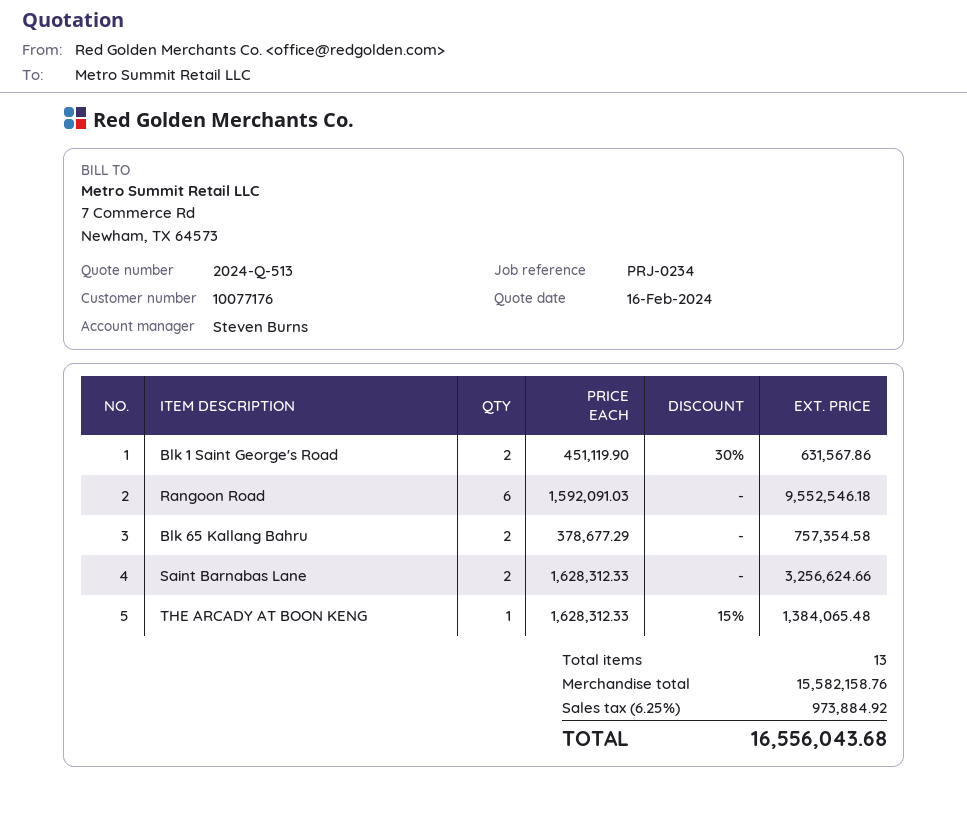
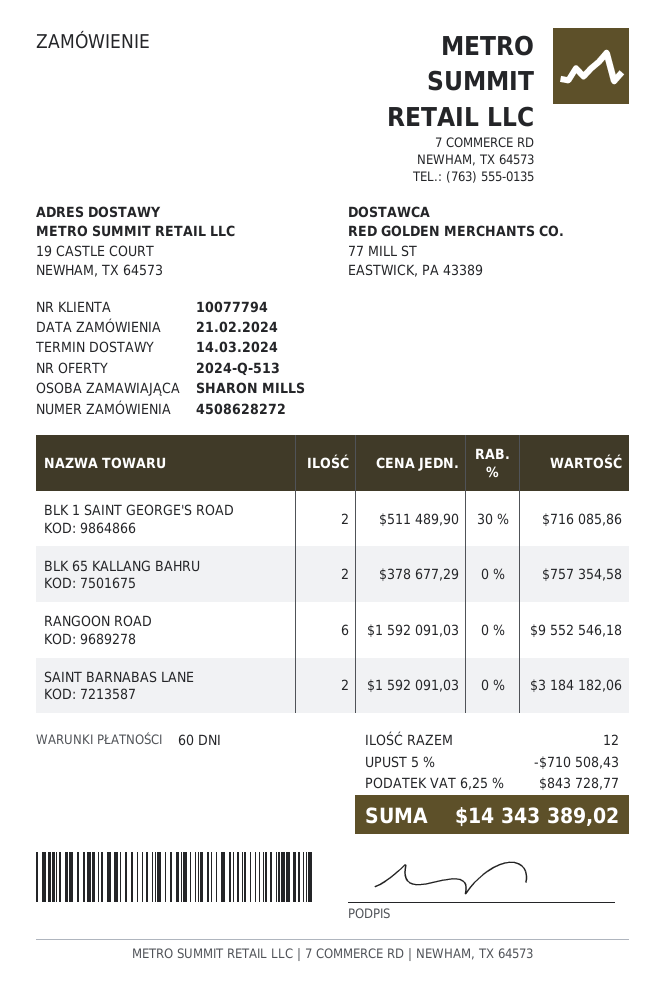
customer number: 10077176 -> 10077794
Blk 1 Saint George's Road: 2 x 451119.90 - 30% = 631567.86 -> 2 x 511489.90 - 30% = 716085.86
Saint Barnabas Lane: 2 x 1628312.33 = 3256624.66 -> 2 x 1592091.03 = 3184182.06
THE ARCADY AT BOON KENG: 1 x 1628312.33 - 15% = 1384065.48 -> none
total quantity: 13 -> 12
discount: none -> 5% = 710508.43
tax: 6.25% = 973884.92 -> 6.25% = 843728.77
total: 16556043.68 -> 14343389.02

